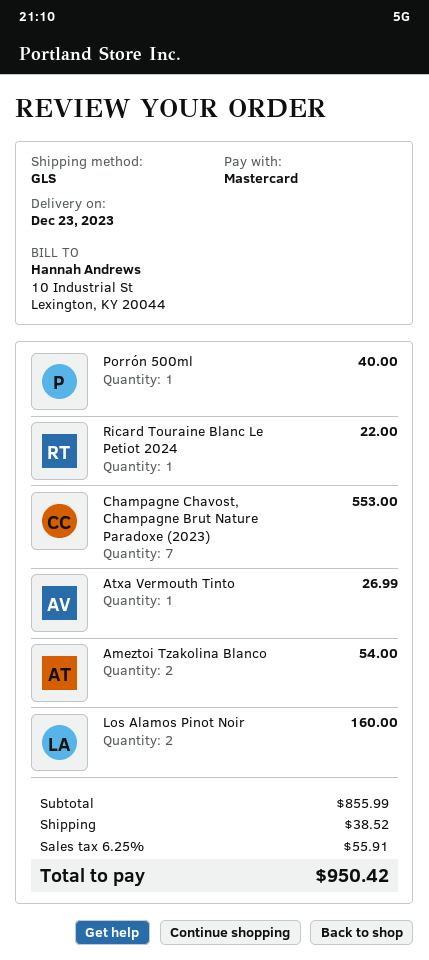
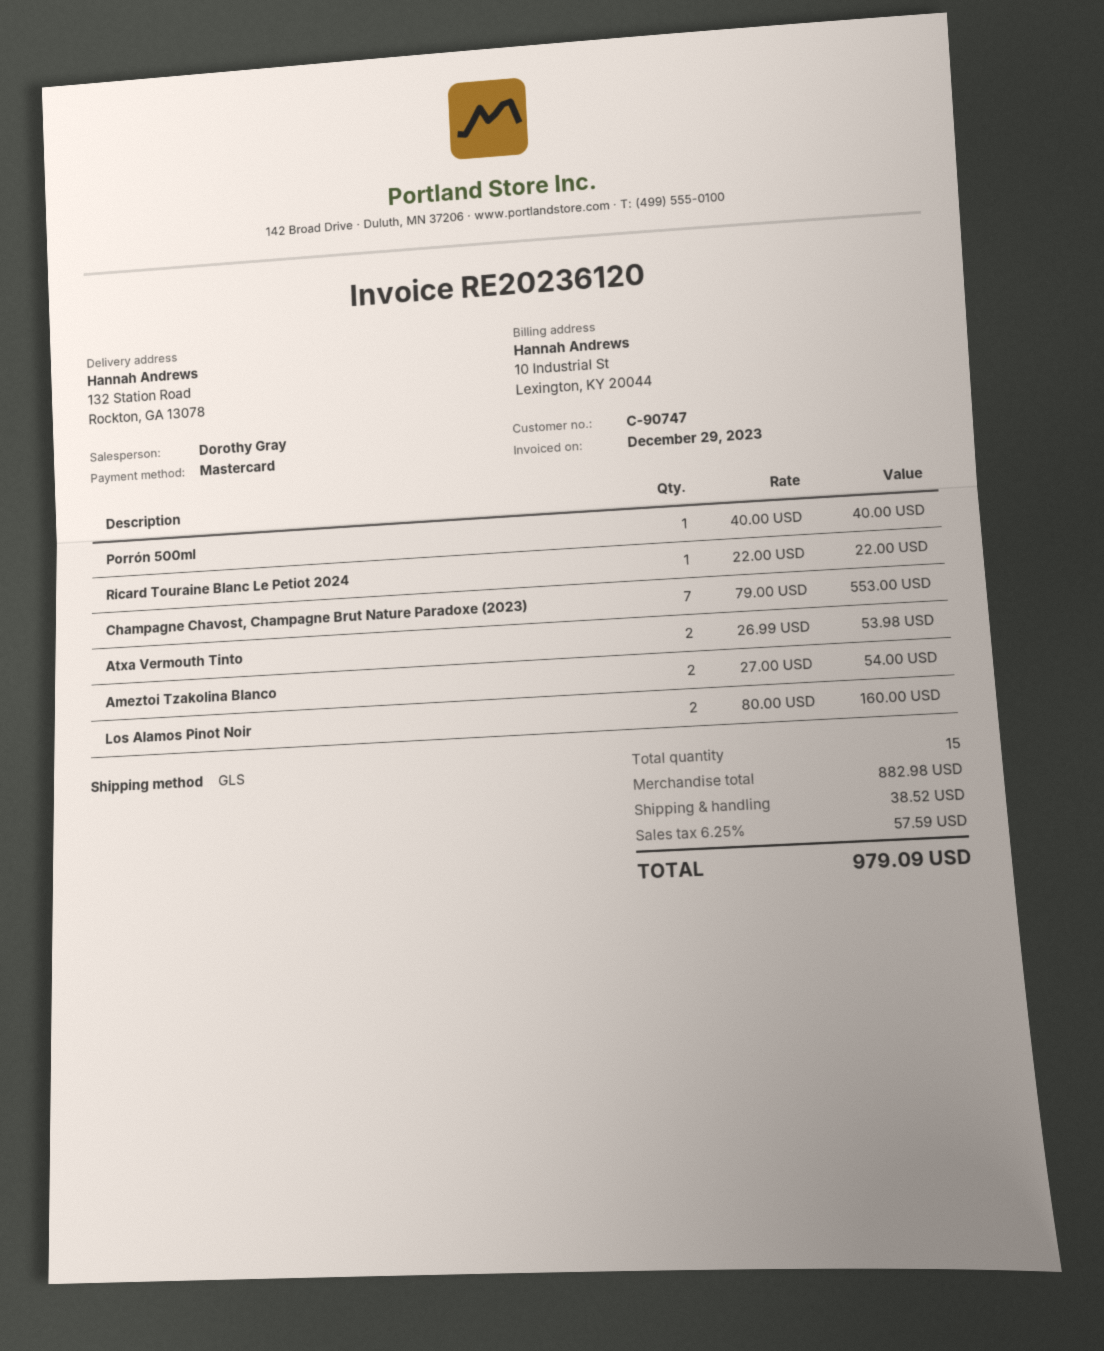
Atxa Vermouth Tinto: 1 for 26.99 -> 2 for 53.98
subtotal: 855.99 -> 882.98
tax: 6.25% = 55.91 -> 6.25% = 57.59
total: 950.42 -> 979.09

